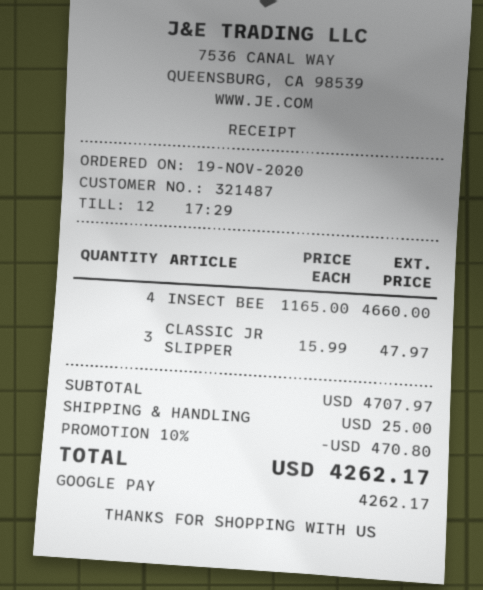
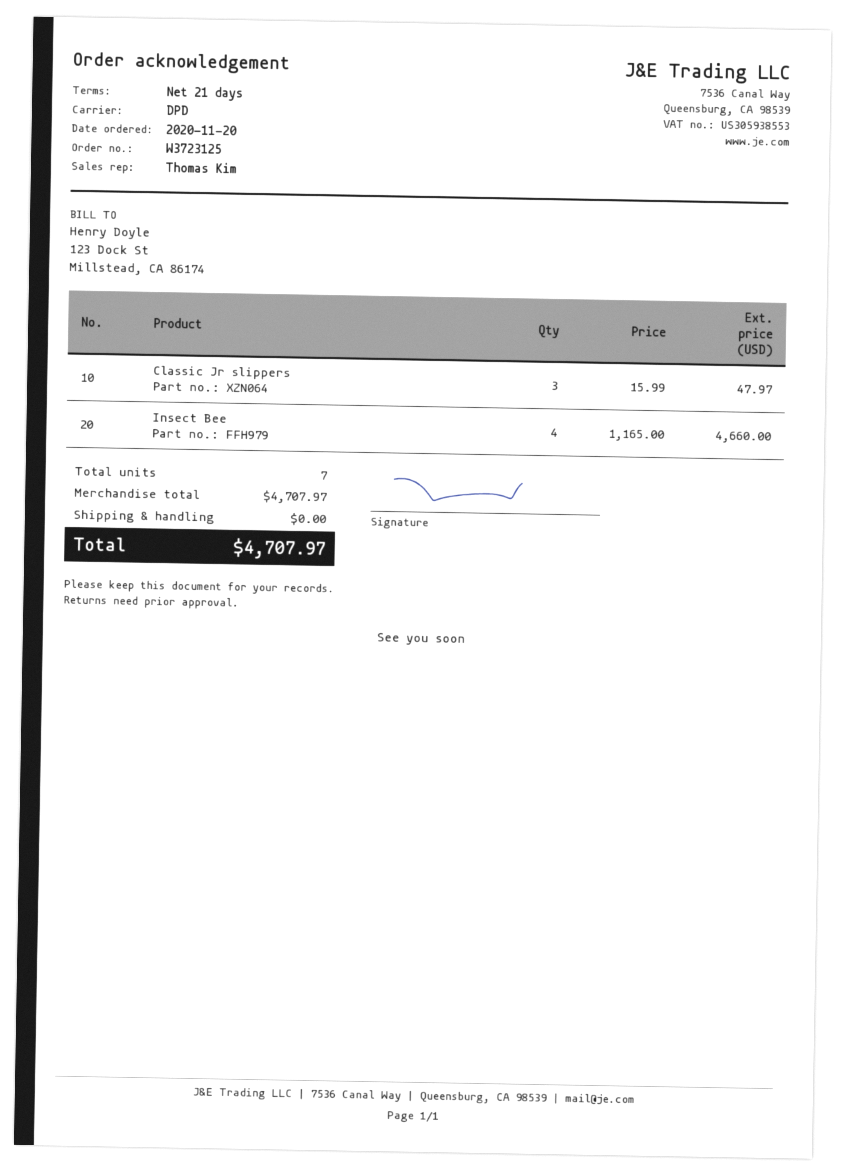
order date: 2020-11-19 -> 2020-11-20
discount: 10% = 470.80 -> none
shipping: 25.00 -> 0.00
total: 4262.17 -> 4707.97

